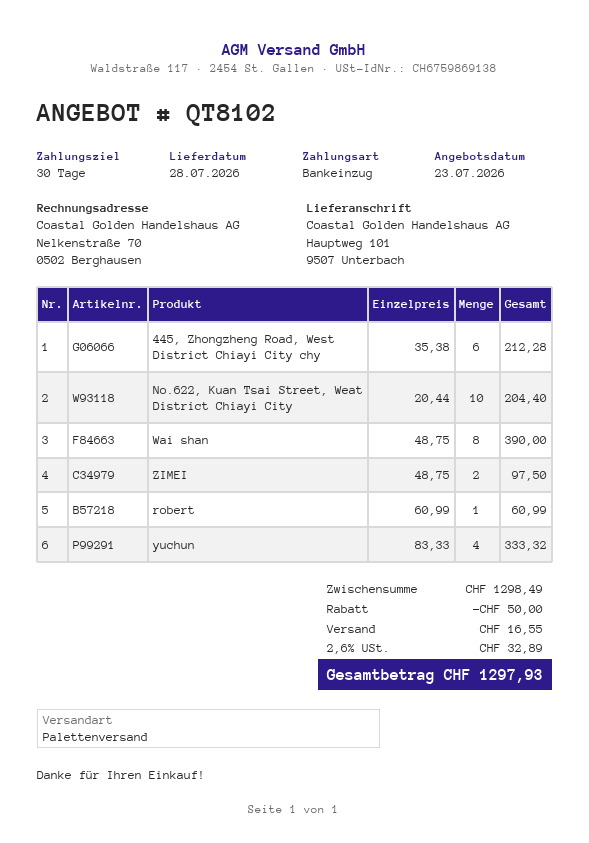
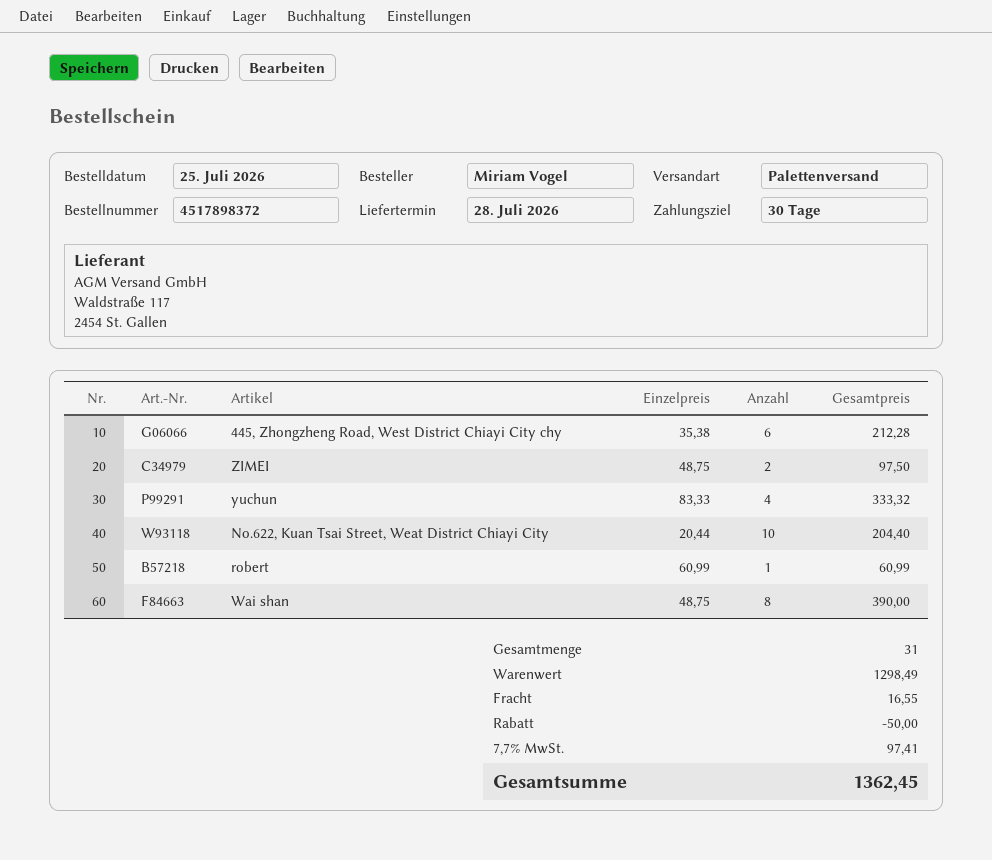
tax: 2.6% = 32.89 -> 7.7% = 97.41
total: 1297.93 -> 1362.45

